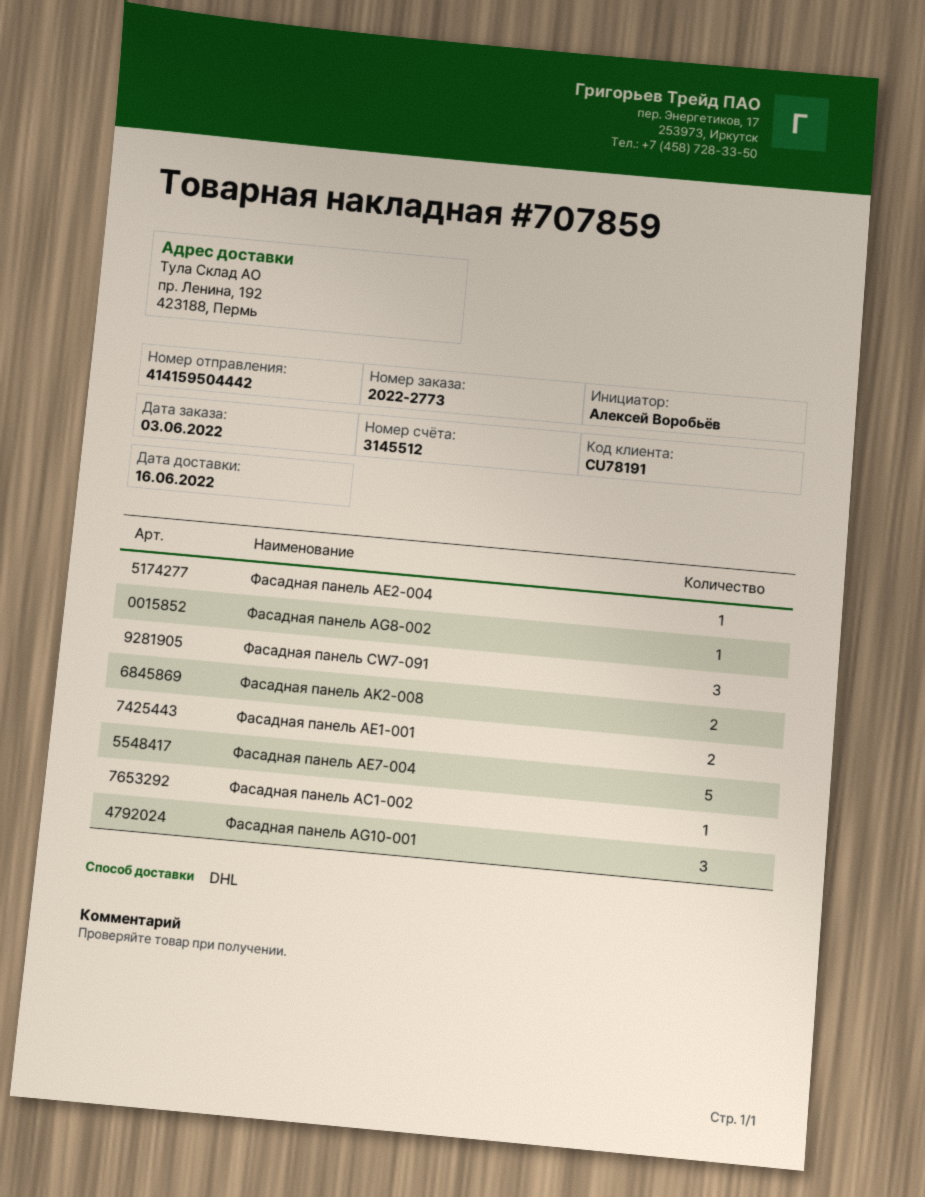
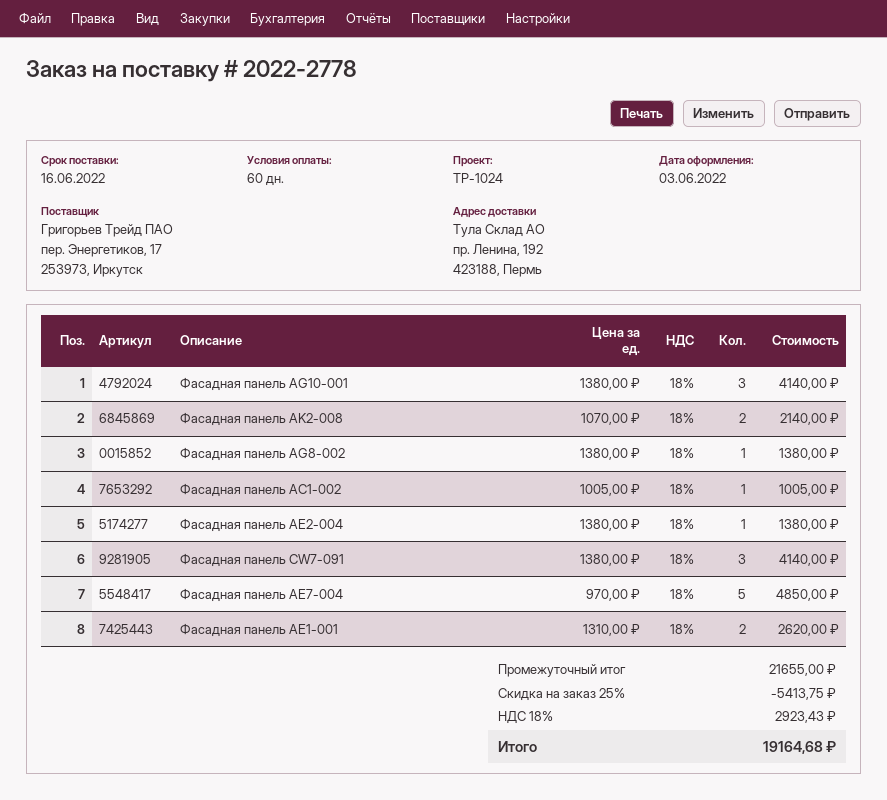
order number: 2022-2773 -> 2022-2778

